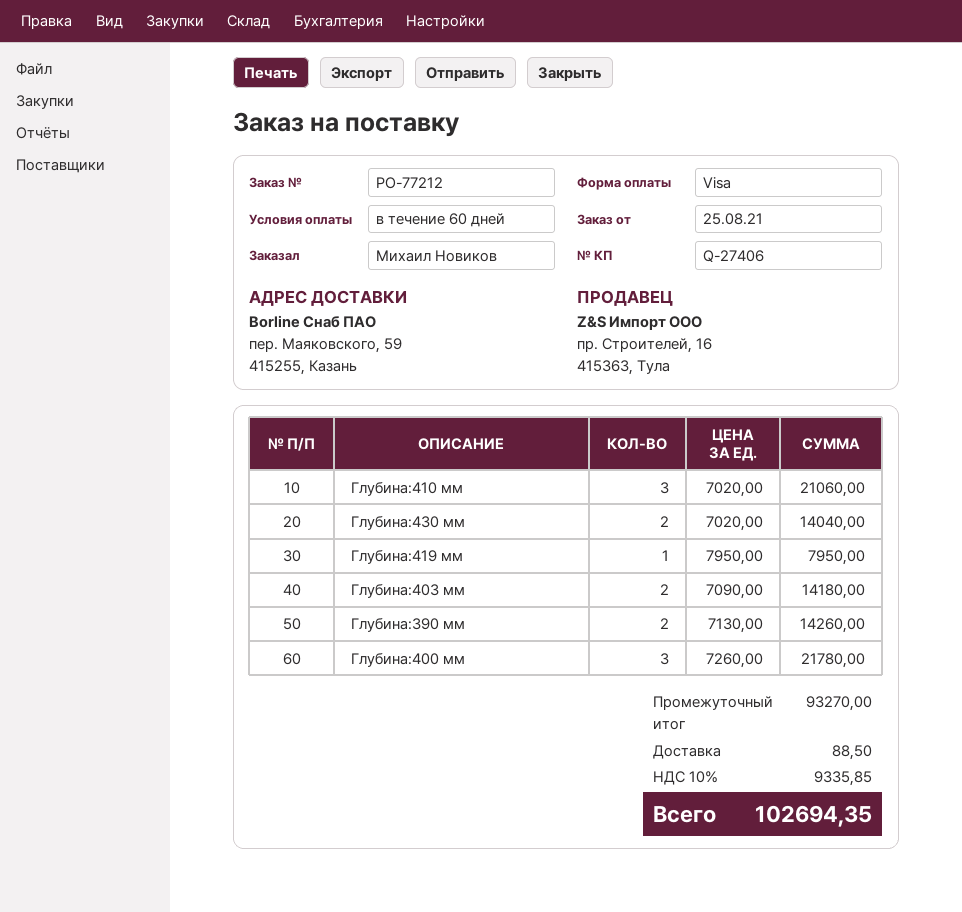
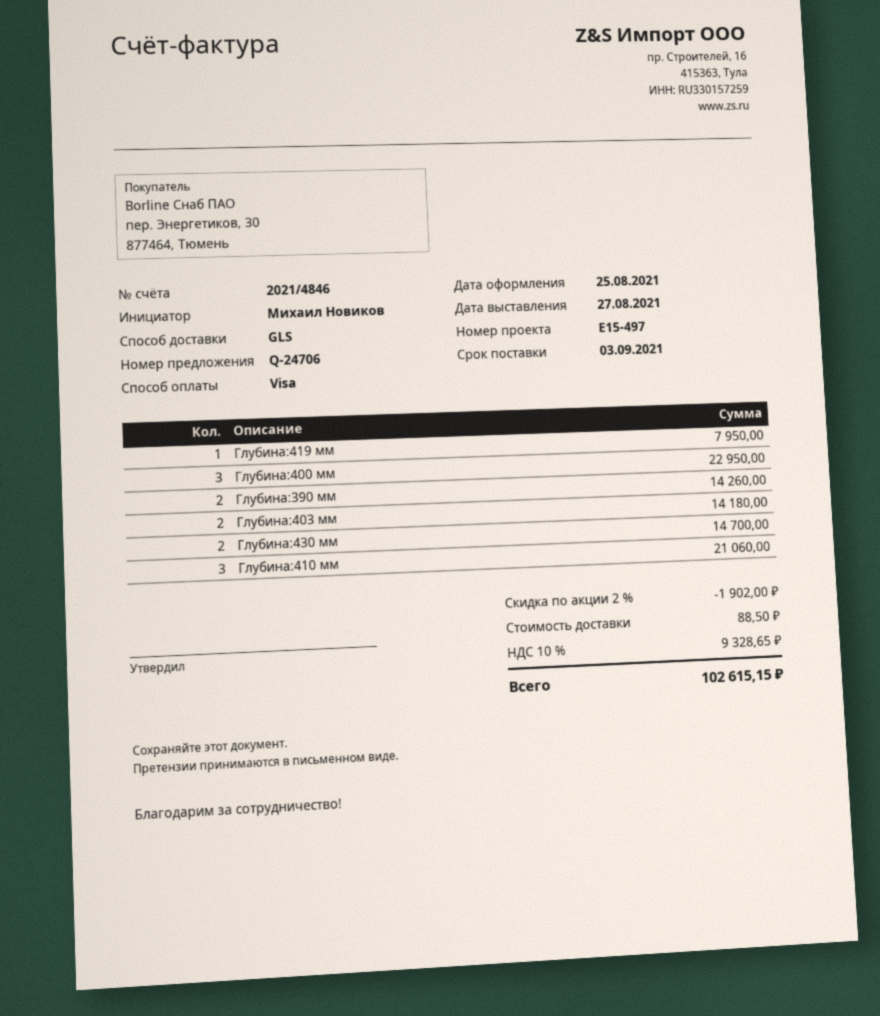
quote number: Q-27406 -> Q-24706
Глубина:430 мм: 2 for 14040.00 -> 2 for 14700.00
Глубина:400 мм: 3 for 21780.00 -> 3 for 22950.00
discount: none -> 2% = 1902.00
tax: 10% = 9335.85 -> 10% = 9328.65
total: 102694.35 -> 102615.15

